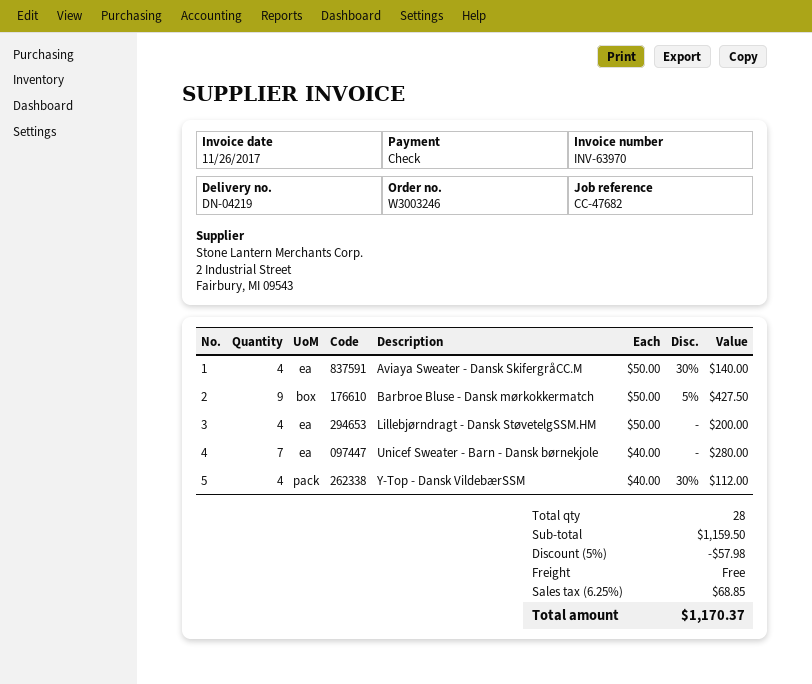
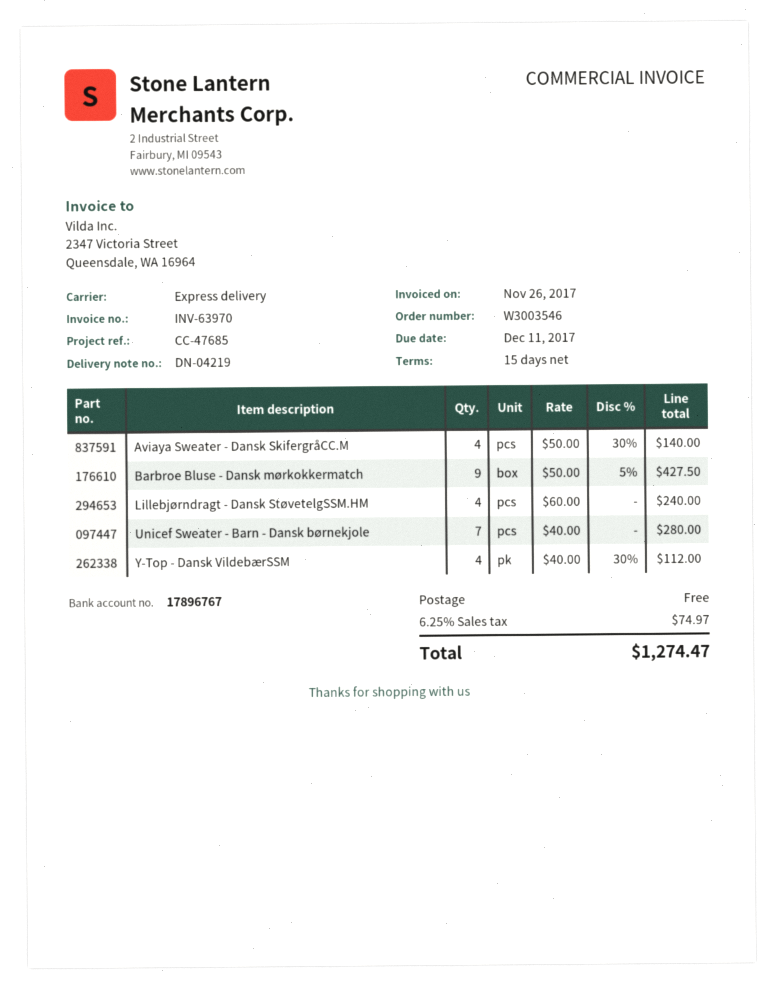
order number: W3003246 -> W3003546
reference: CC-47682 -> CC-47685
Lillebjørndragt - Dansk StøvetelgSSM.HM: 4 x 50.00 = 200.00 -> 4 x 60.00 = 240.00
discount: 5% = 57.98 -> none
tax: 6.25% = 68.85 -> 6.25% = 74.97
total: 1170.37 -> 1274.47

